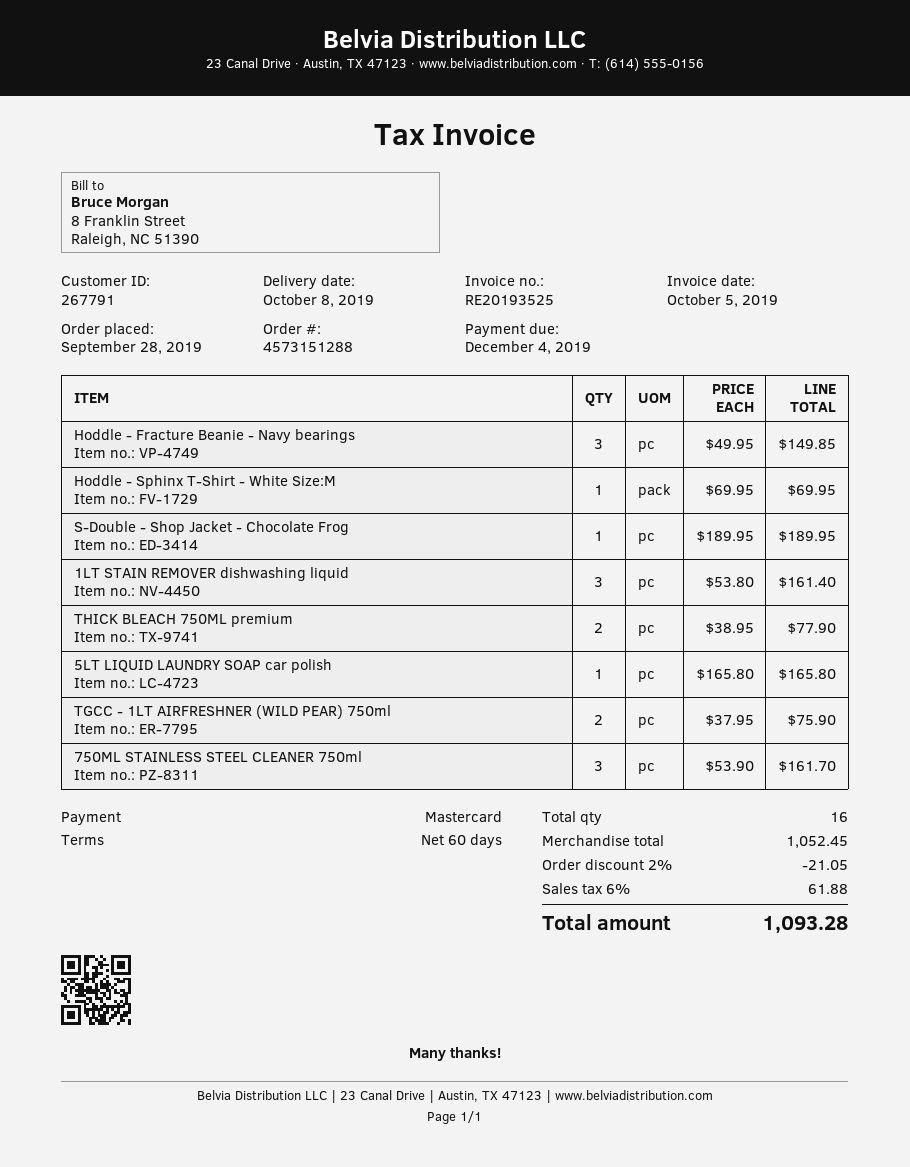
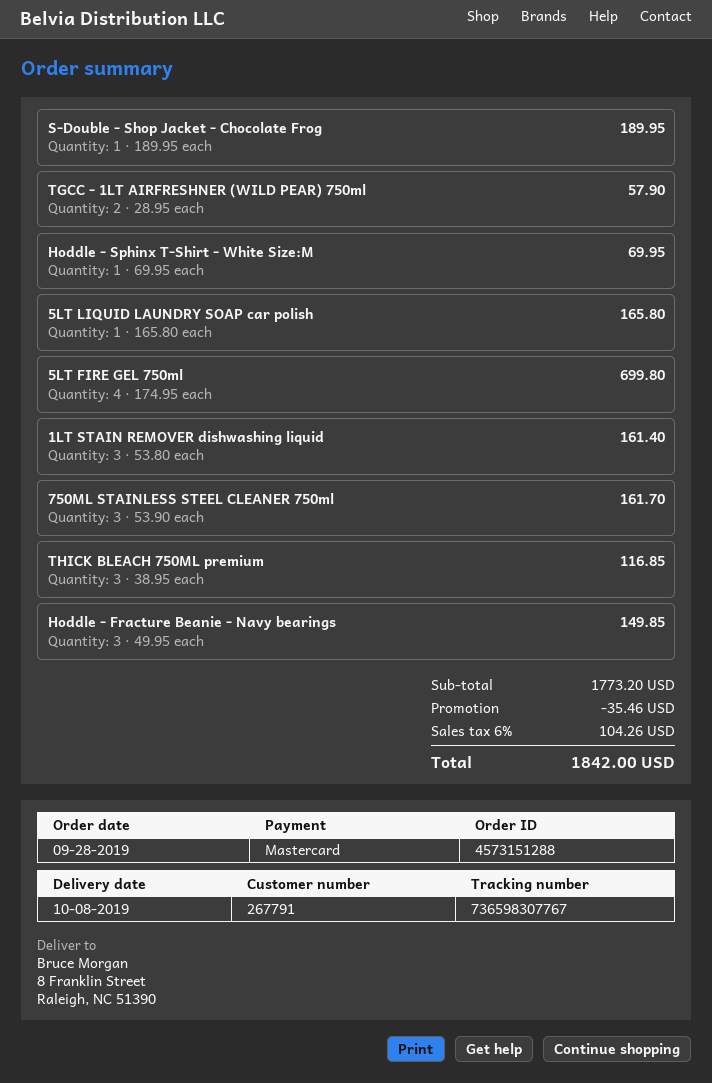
THICK BLEACH 750ML premium: 2 x 38.95 = 77.90 -> 3 x 38.95 = 116.85
TGCC - 1LT AIRFRESHNER (WILD PEAR) 750ml: 2 x 37.95 = 75.90 -> 2 x 28.95 = 57.90
5LT FIRE GEL 750ml: none -> 4 x 174.95 = 699.80
subtotal: 1052.45 -> 1773.20
discount: 21.05 -> 35.46
tax: 6% = 61.88 -> 6% = 104.26
total: 1093.28 -> 1842.00

